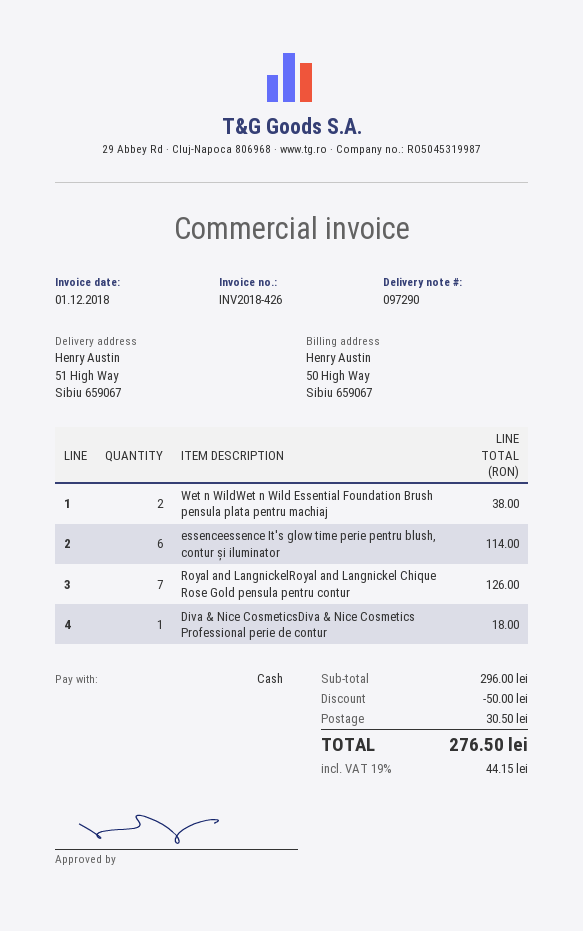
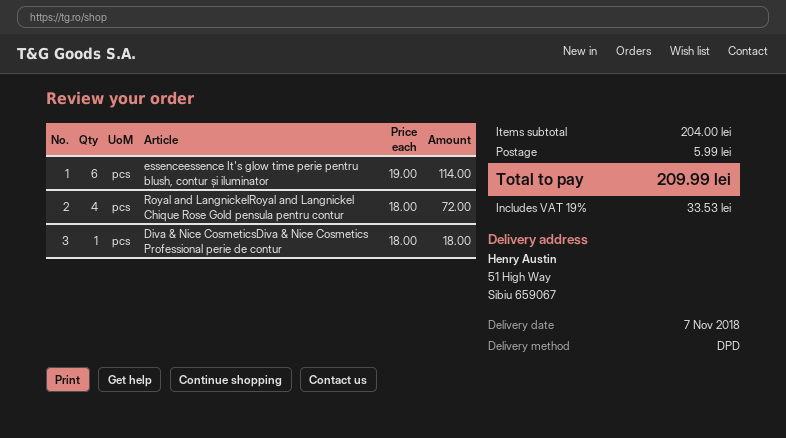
Wet n WildWet n Wild Essential Foundation Brush pensula plata pentru machiaj: 2 for 38.00 -> none
Royal and LangnickelRoyal and Langnickel Chique Rose Gold pensula pentru contur: 7 for 126.00 -> 4 for 72.00
subtotal: 296.00 -> 204.00
discount: 50.00 -> none
shipping: 30.50 -> 5.99
tax: 19% = 44.15 -> 19% = 33.53
total: 276.50 -> 209.99

